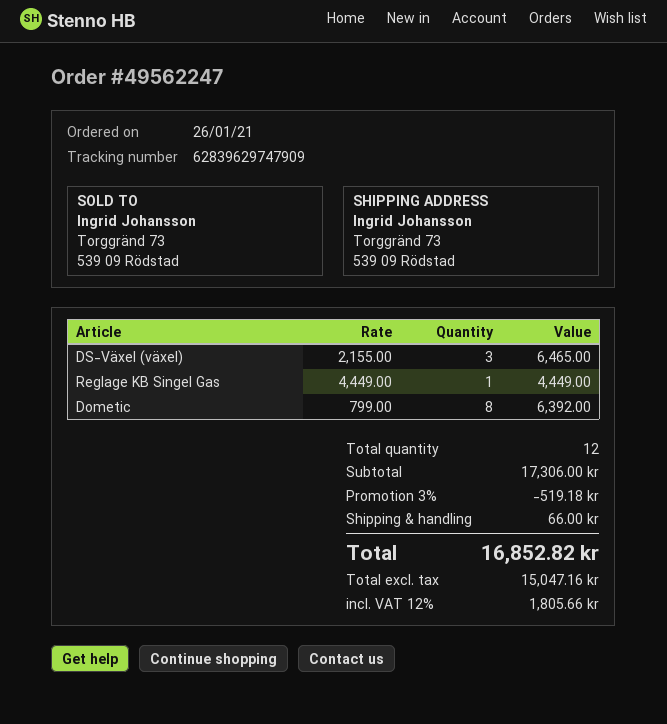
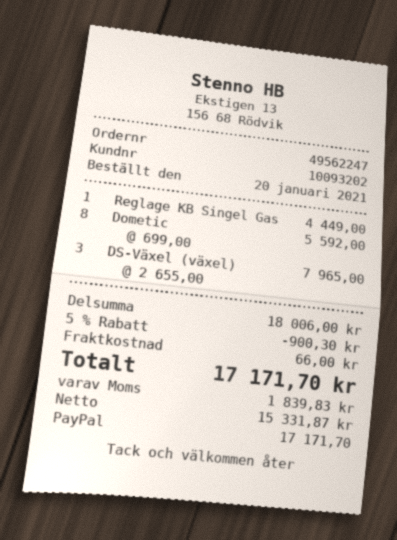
order date: 2021-01-26 -> 2021-01-20
DS-Växel (växel): 3 x 2155.00 = 6465.00 -> 3 x 2655.00 = 7965.00
Dometic: 8 x 799.00 = 6392.00 -> 8 x 699.00 = 5592.00
subtotal: 17306.00 -> 18006.00
discount: 3% = 519.18 -> 5% = 900.30
net: 15047.16 -> 15331.87
tax: 1805.66 -> 1839.83
total: 16852.82 -> 17171.70

